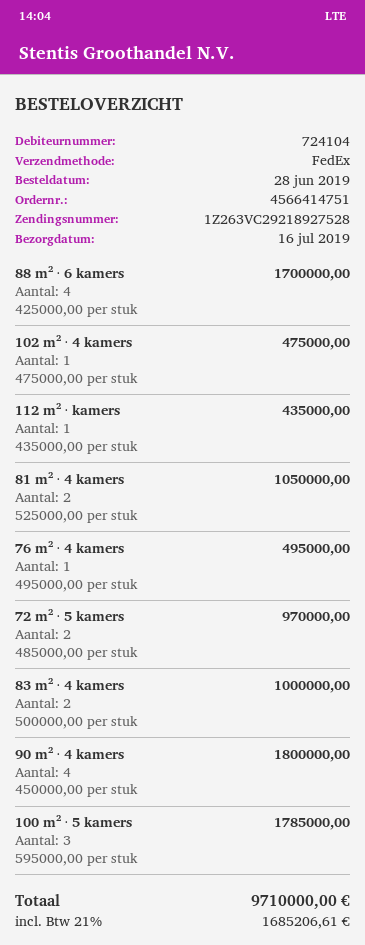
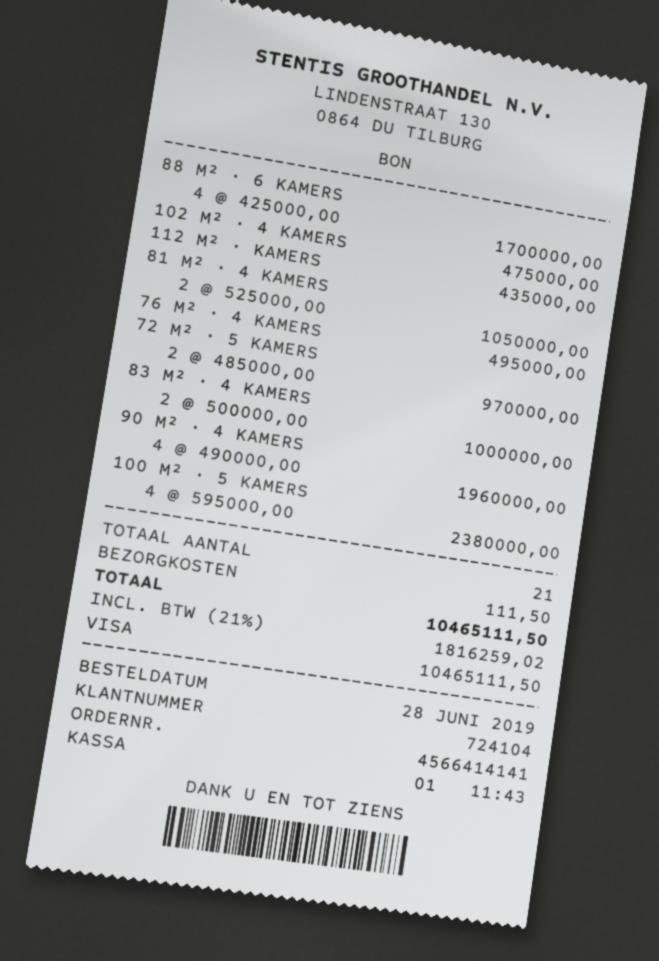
order number: 4566414751 -> 4566414141
90 m² · 4 kamers: 4 x 450000.00 = 1800000.00 -> 4 x 490000.00 = 1960000.00
100 m² · 5 kamers: 3 x 595000.00 = 1785000.00 -> 4 x 595000.00 = 2380000.00
shipping: none -> 111.50
tax: 21% = 1685206.61 -> 21% = 1816259.02
total: 9710000.00 -> 10465111.50

